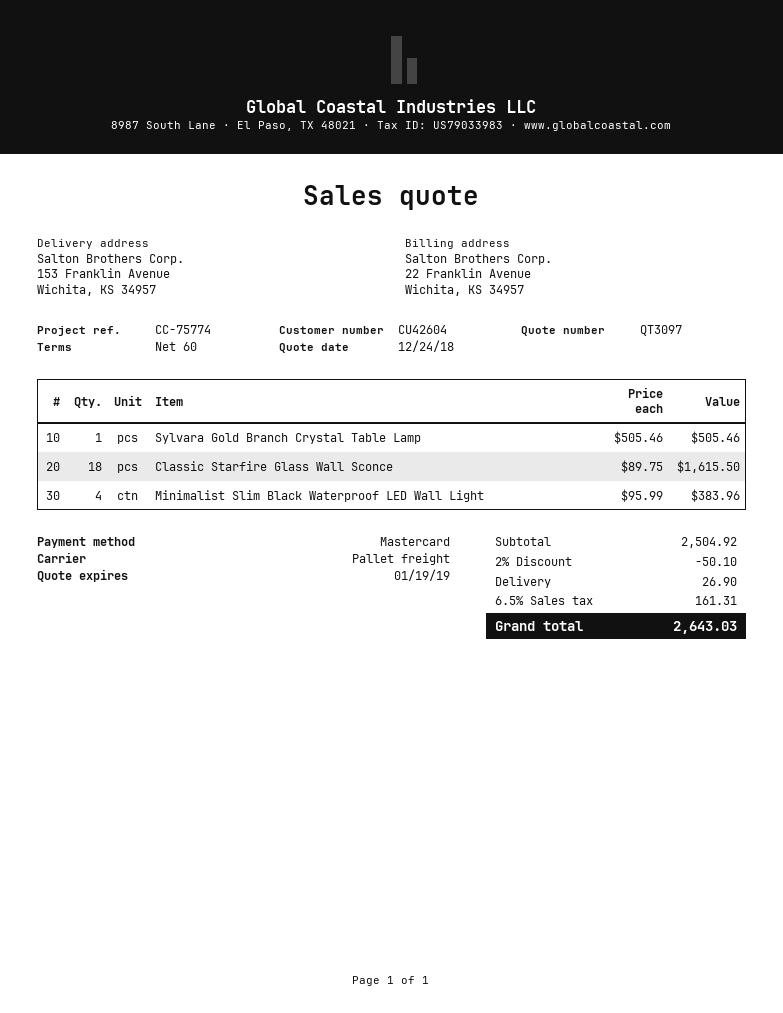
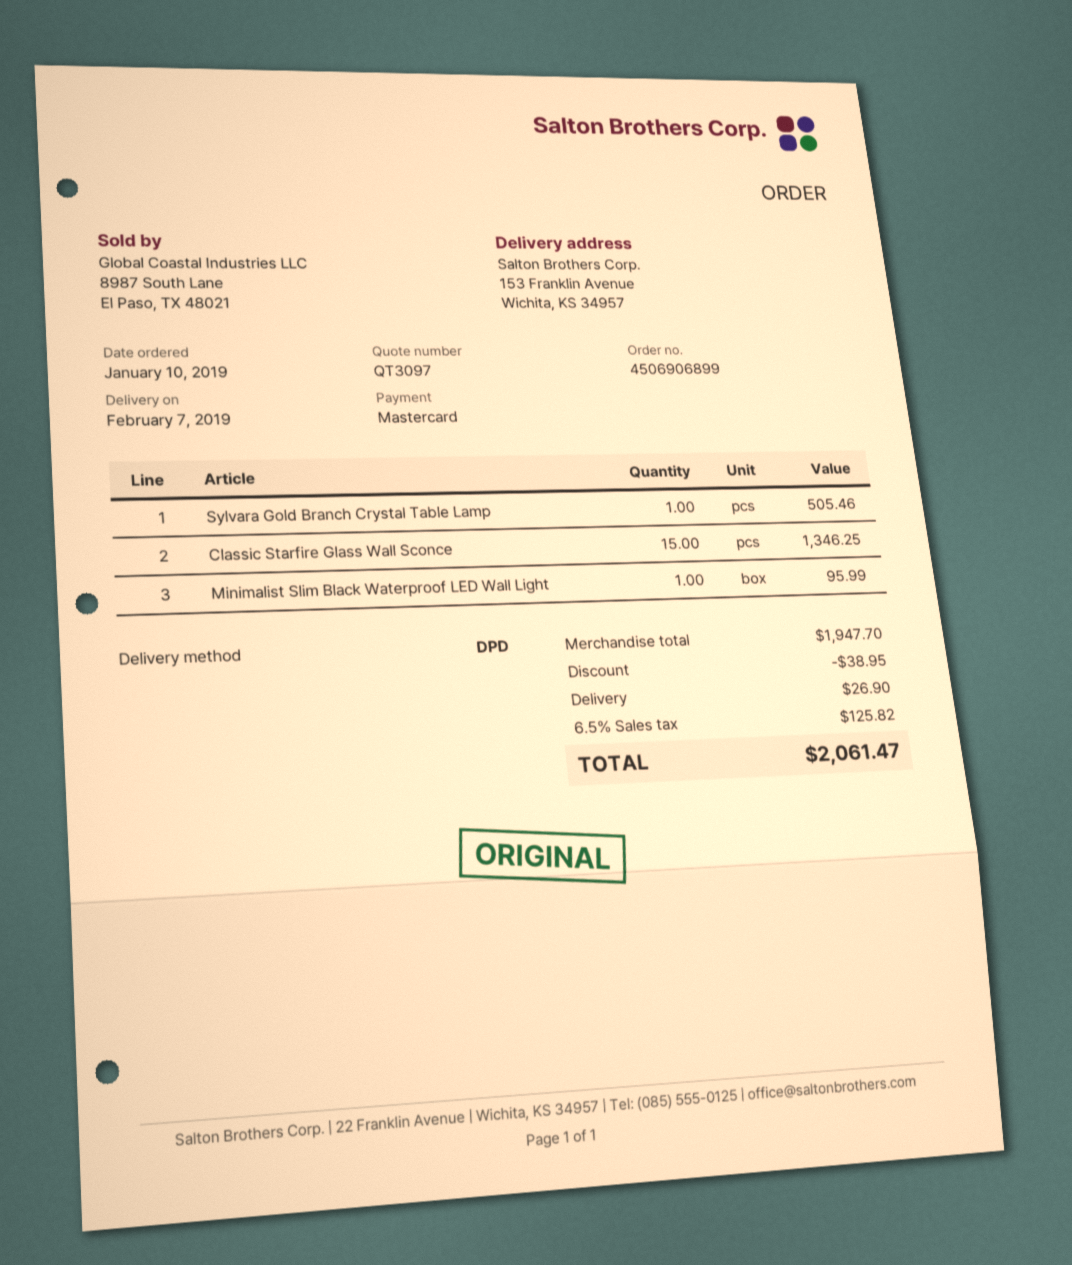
shipping method: pallet freight -> DPD
Classic Starfire Glass Wall Sconce: 18 for 1615.50 -> 15 for 1346.25
Minimalist Slim Black Waterproof LED Wall Light: 4 for 383.96 -> 1 for 95.99
subtotal: 2504.92 -> 1947.70
discount: 50.10 -> 38.95
tax: 6.5% = 161.31 -> 6.5% = 125.82
total: 2643.03 -> 2061.47

